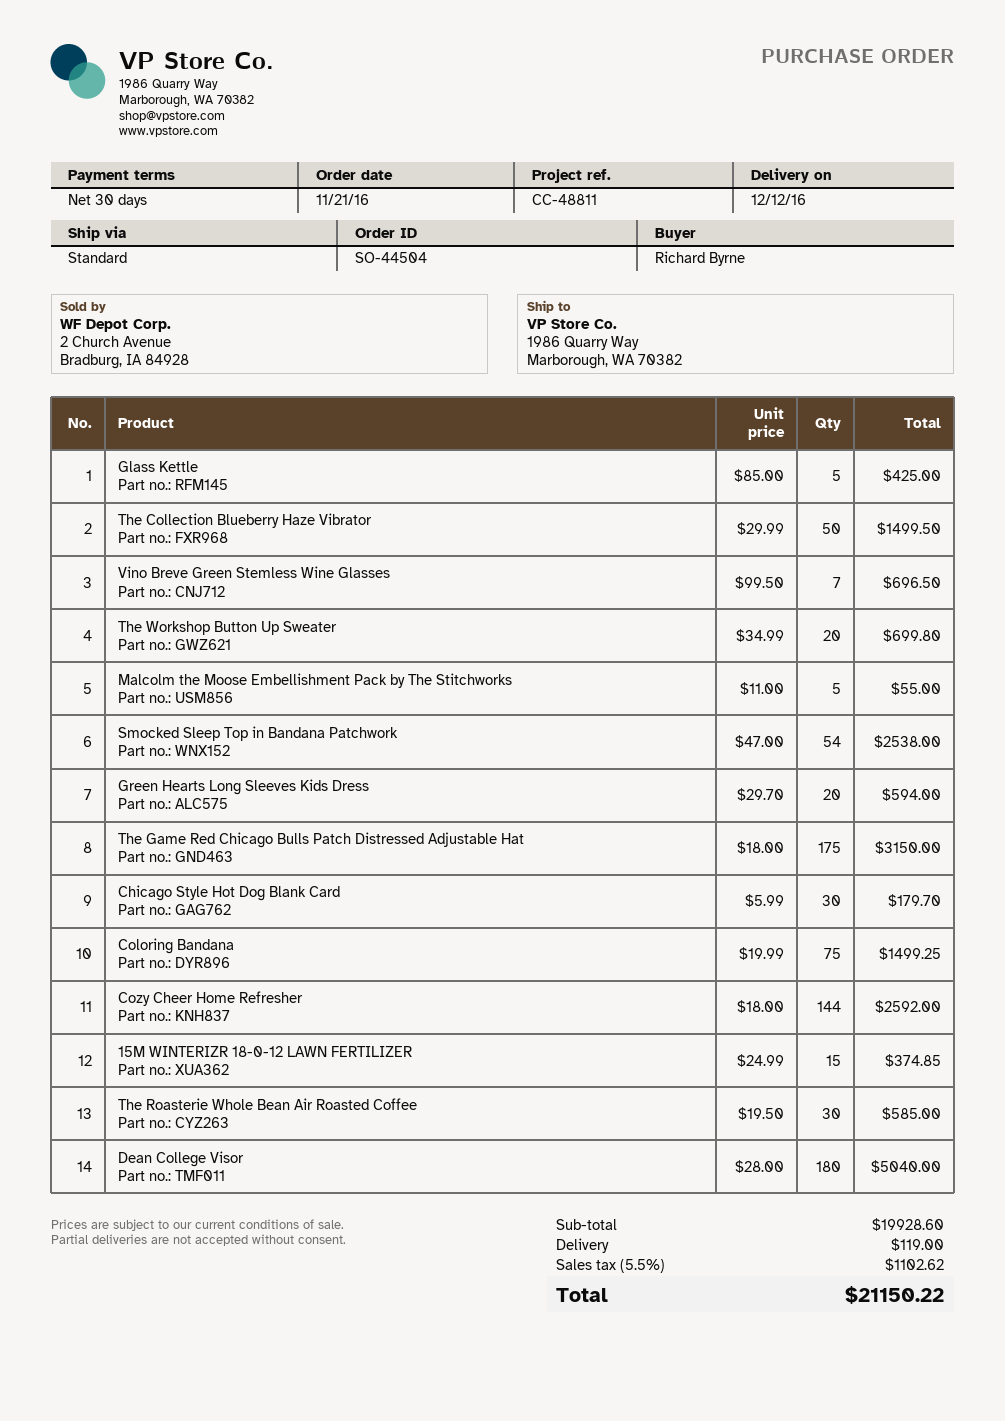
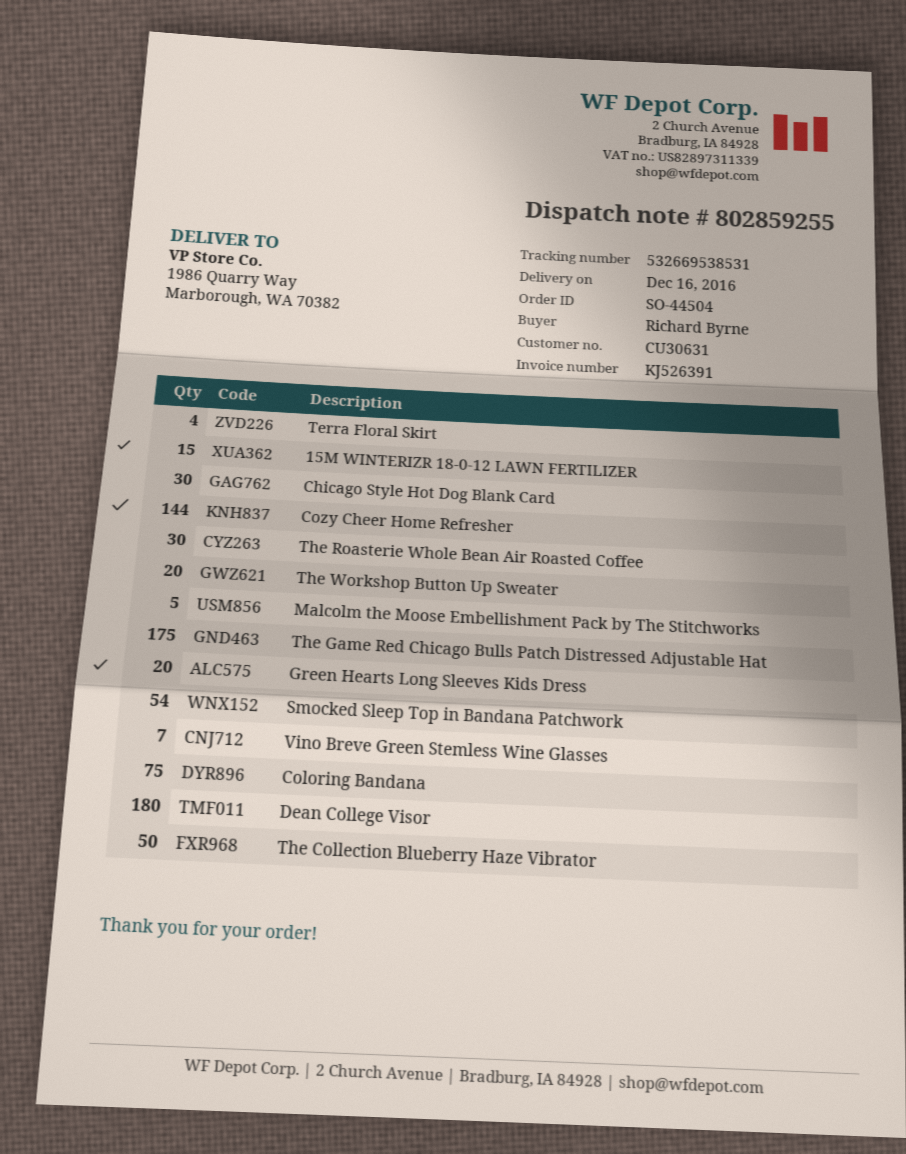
delivery date: 2016-12-12 -> 2016-12-16
Glass Kettle: 5 -> none
Terra Floral Skirt: none -> 4

